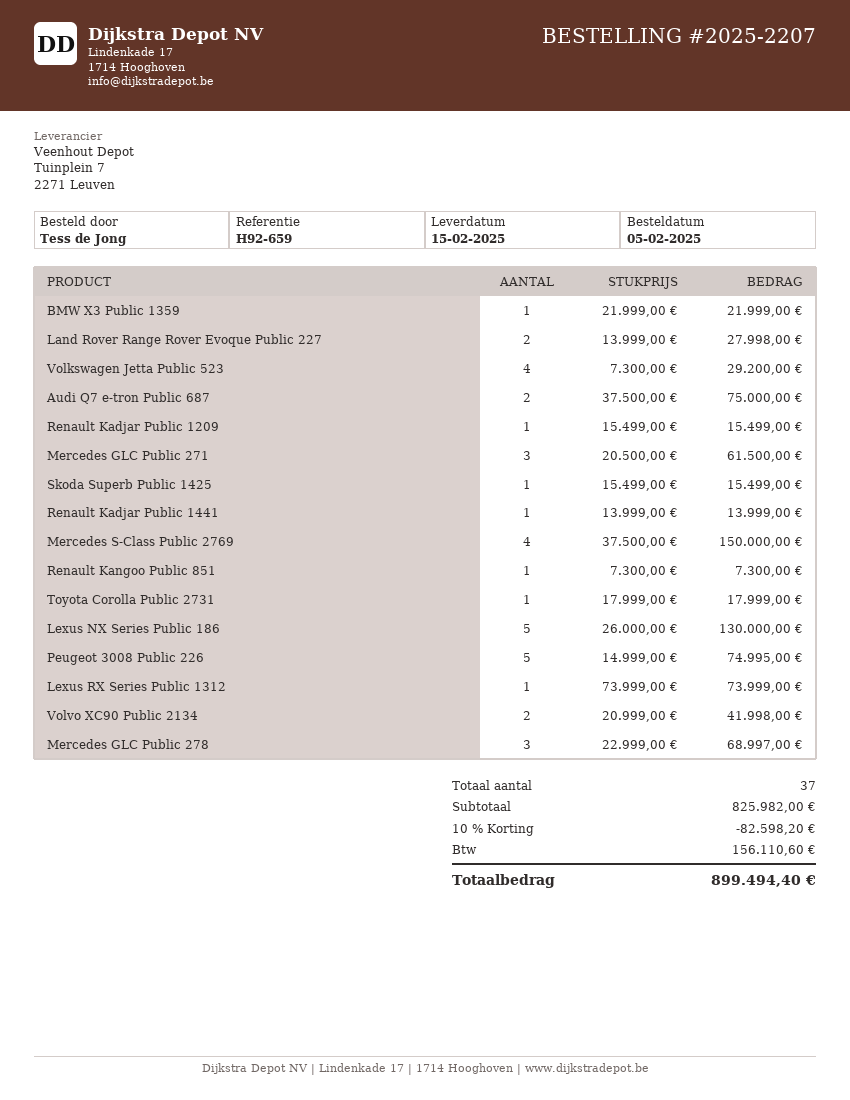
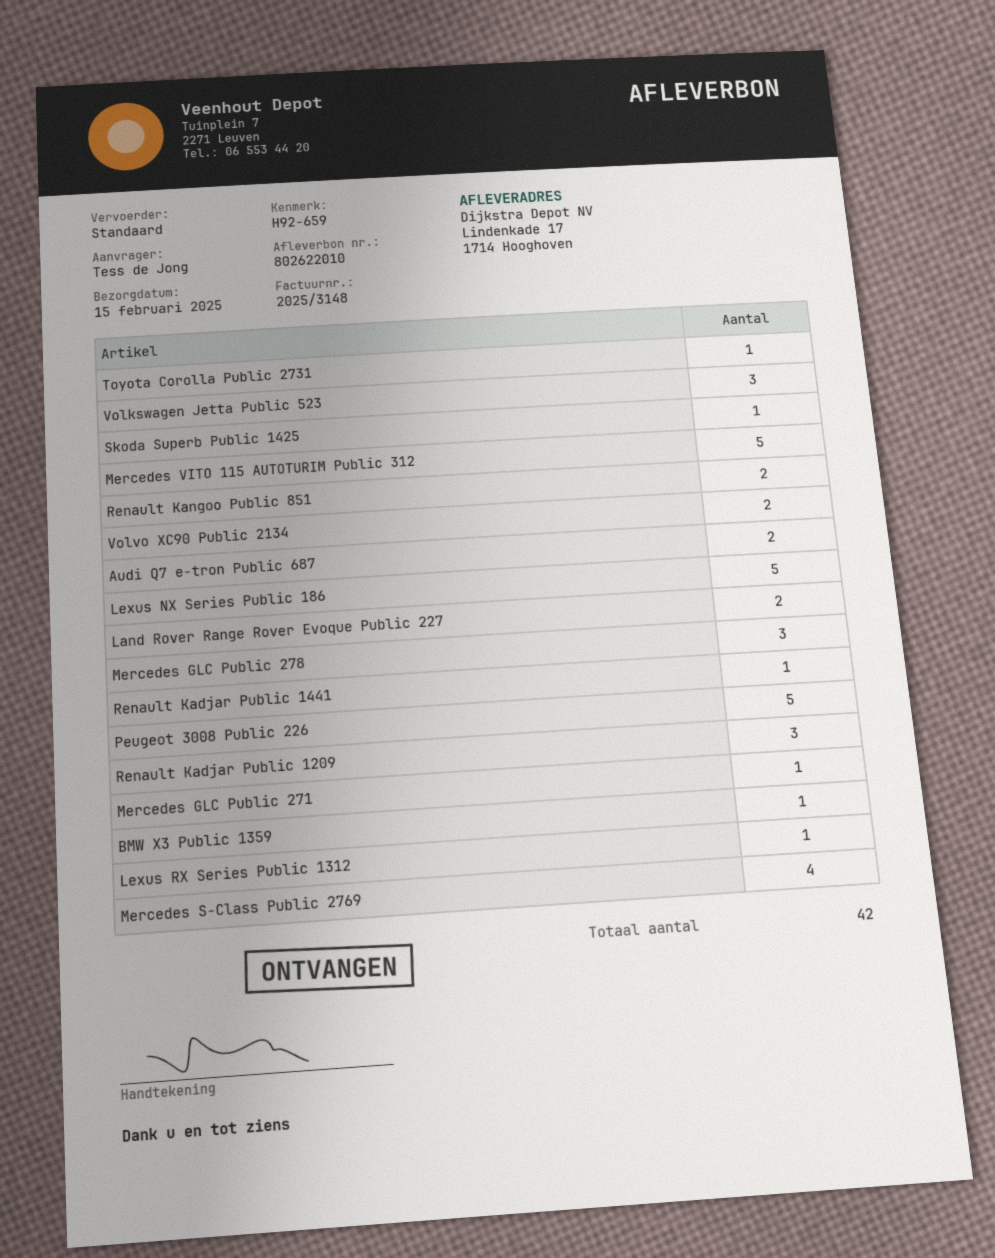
Volkswagen Jetta Public 523: 4 -> 3
Renault Kadjar Public 1209: 1 -> 3
Mercedes GLC Public 271: 3 -> 1
Renault Kangoo Public 851: 1 -> 2
Mercedes VITO 115 AUTOTURIM Public 312: none -> 5
total quantity: 37 -> 42

